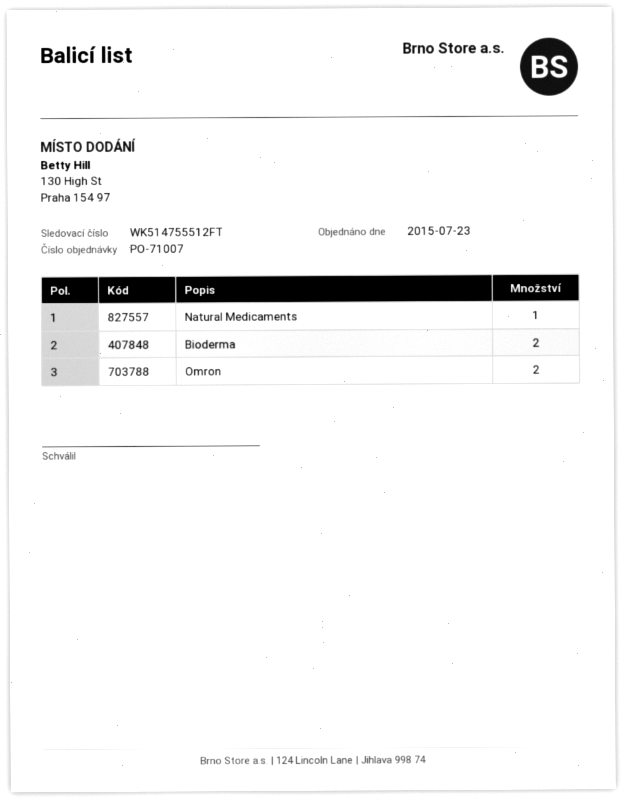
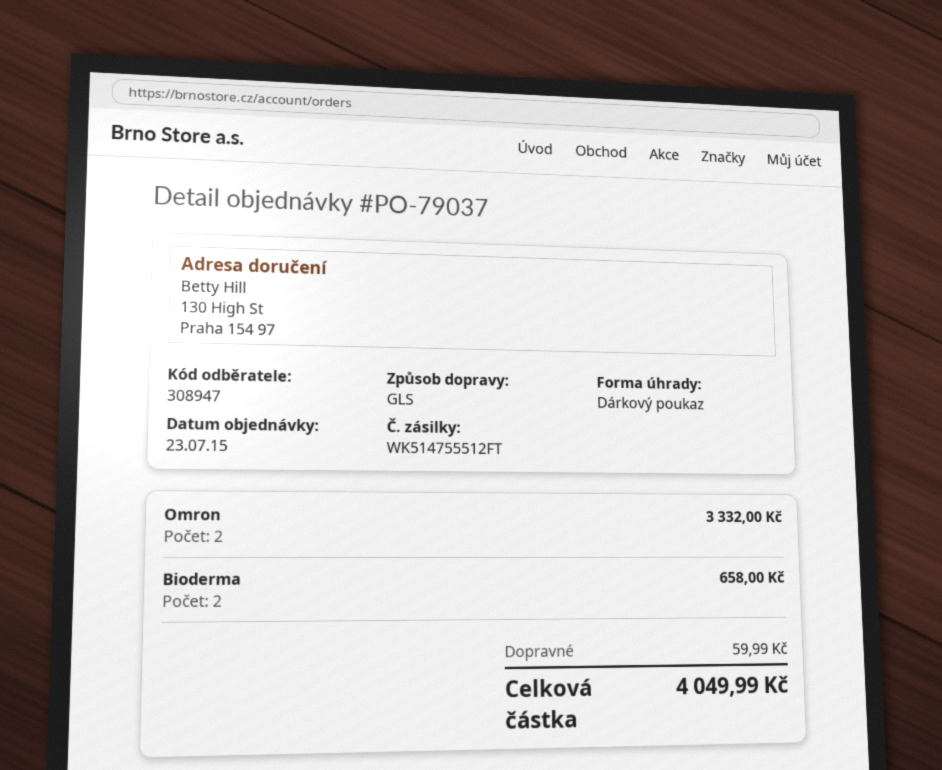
order number: PO-71007 -> PO-79037
Natural Medicaments: 1 -> none

